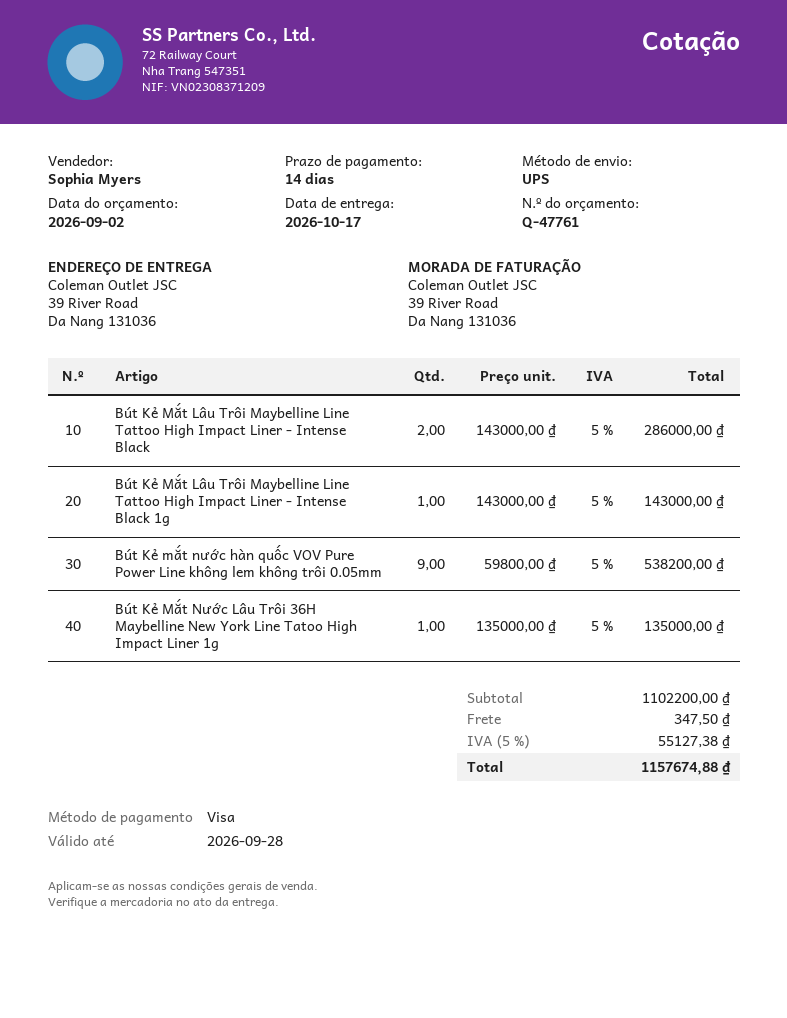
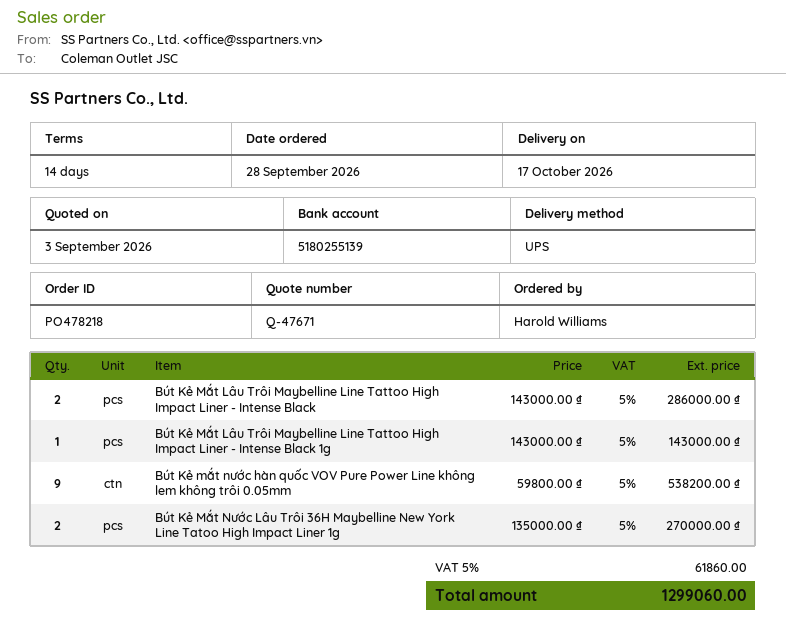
quote number: Q-47761 -> Q-47671
quote date: 2026-09-02 -> 2026-09-03
Bút Kẻ Mắt Nước Lâu Trôi 36H Maybelline New York Line Tatoo High Impact Liner 1g: 1 x 135000.00 = 135000.00 -> 2 x 135000.00 = 270000.00
shipping: 347.50 -> none
tax: 5% = 55127.38 -> 5% = 61860.00
total: 1157674.88 -> 1299060.00

